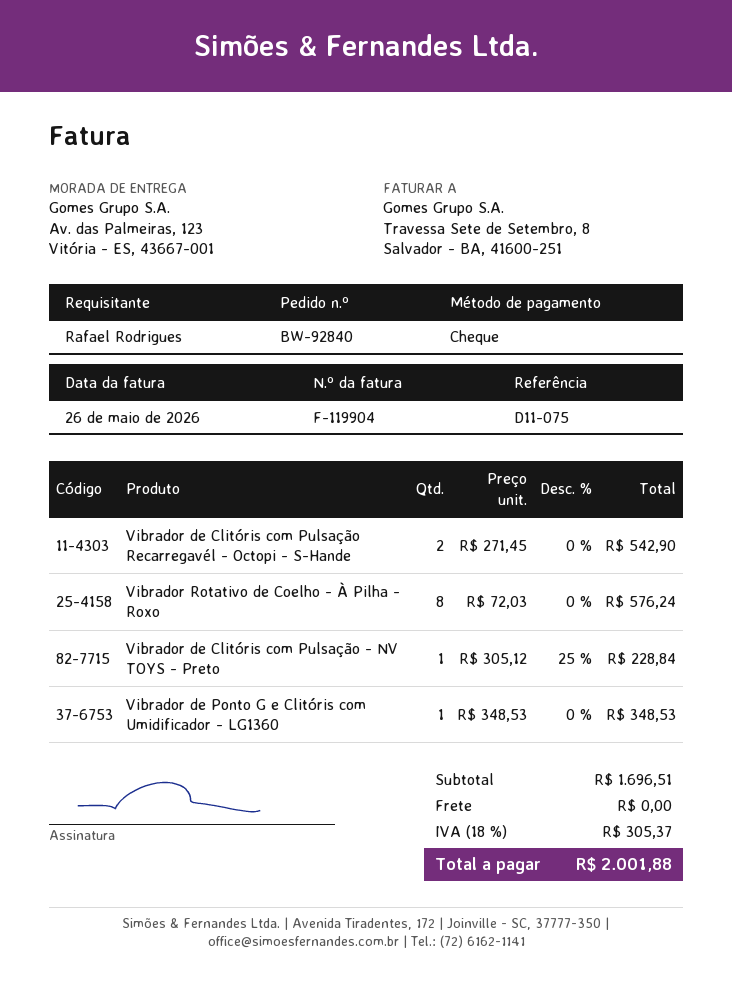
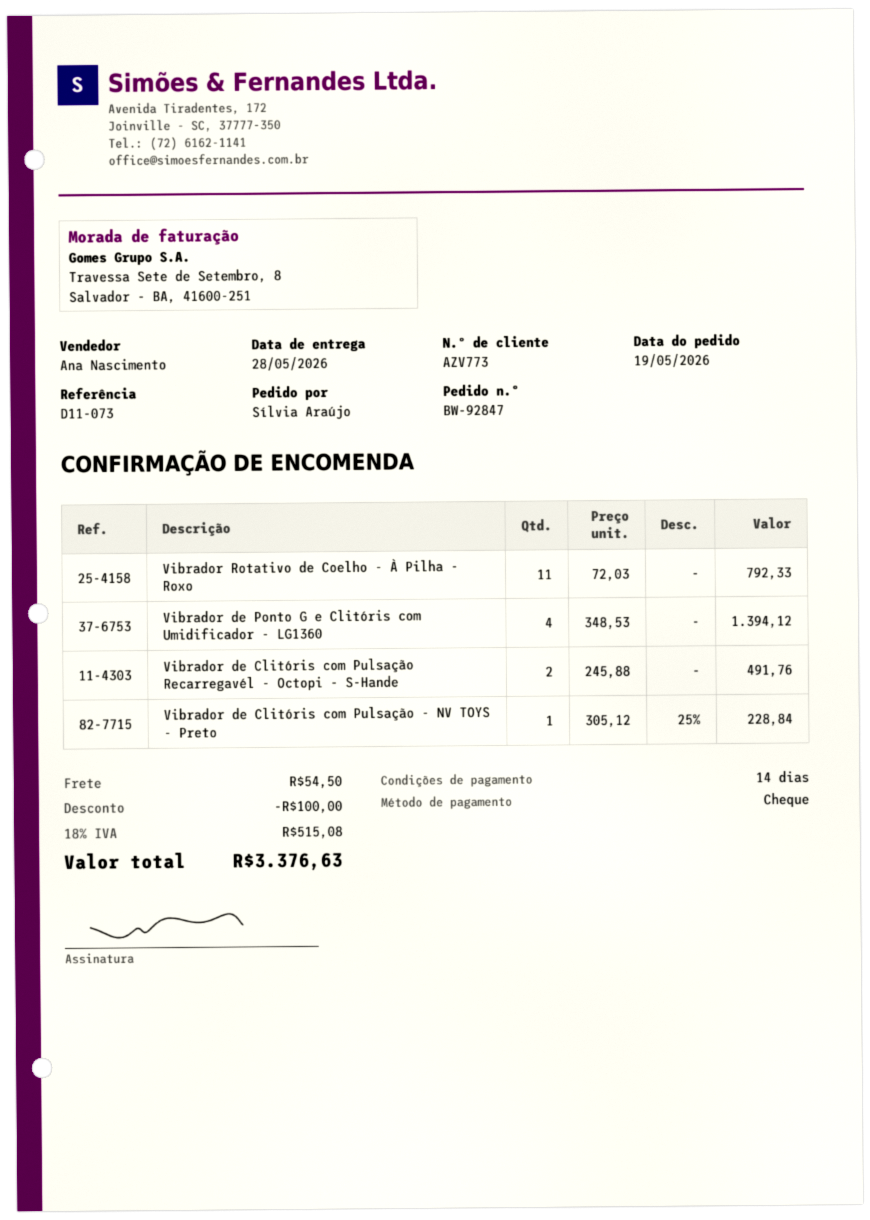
order number: BW-92840 -> BW-92847
reference: D11-075 -> D11-073
ordered by: Rafael Rodrigues -> Sílvia Araújo
Vibrador de Clitóris com Pulsação Recarregavél - Octopi - S-Hande: 2 x 271.45 = 542.90 -> 2 x 245.88 = 491.76
Vibrador Rotativo de Coelho - À Pilha - Roxo: 8 x 72.03 = 576.24 -> 11 x 72.03 = 792.33
Vibrador de Ponto G e Clitóris com Umidificador - LG1360: 1 x 348.53 = 348.53 -> 4 x 348.53 = 1394.12
discount: none -> 100.00
shipping: 0.00 -> 54.50
tax: 18% = 305.37 -> 18% = 515.08
total: 2001.88 -> 3376.63

